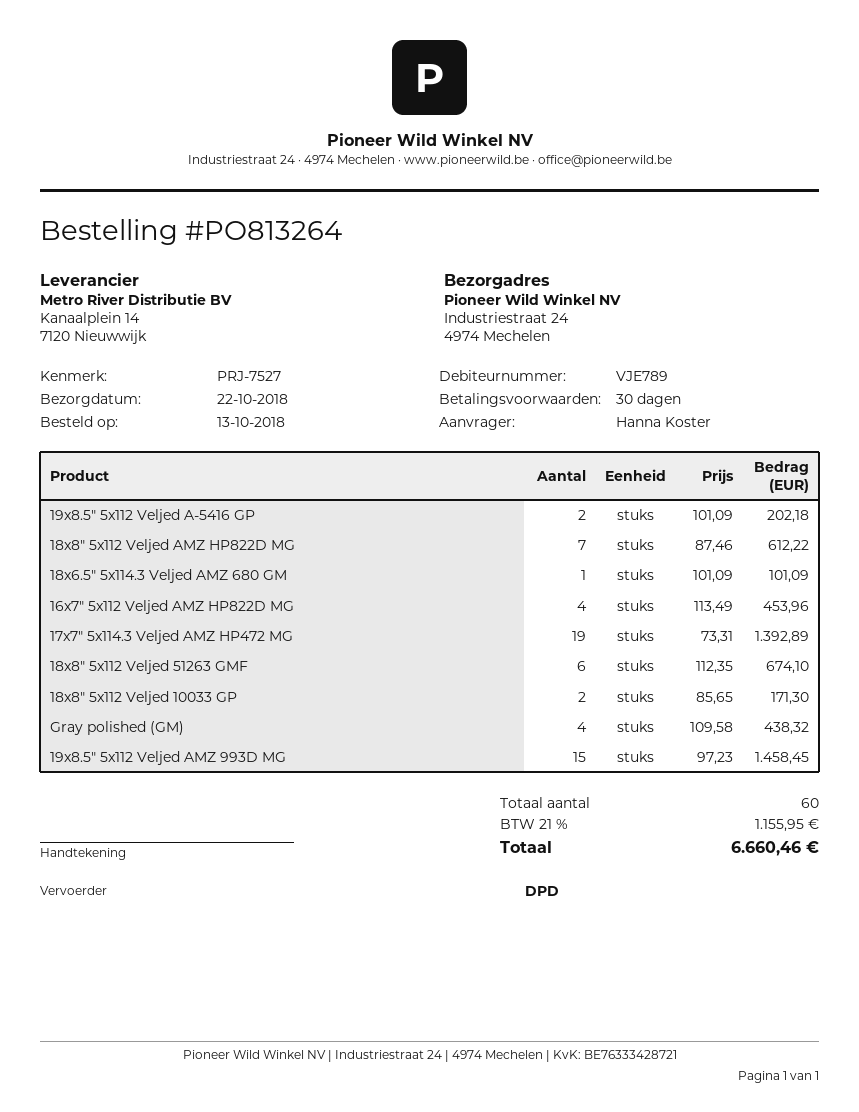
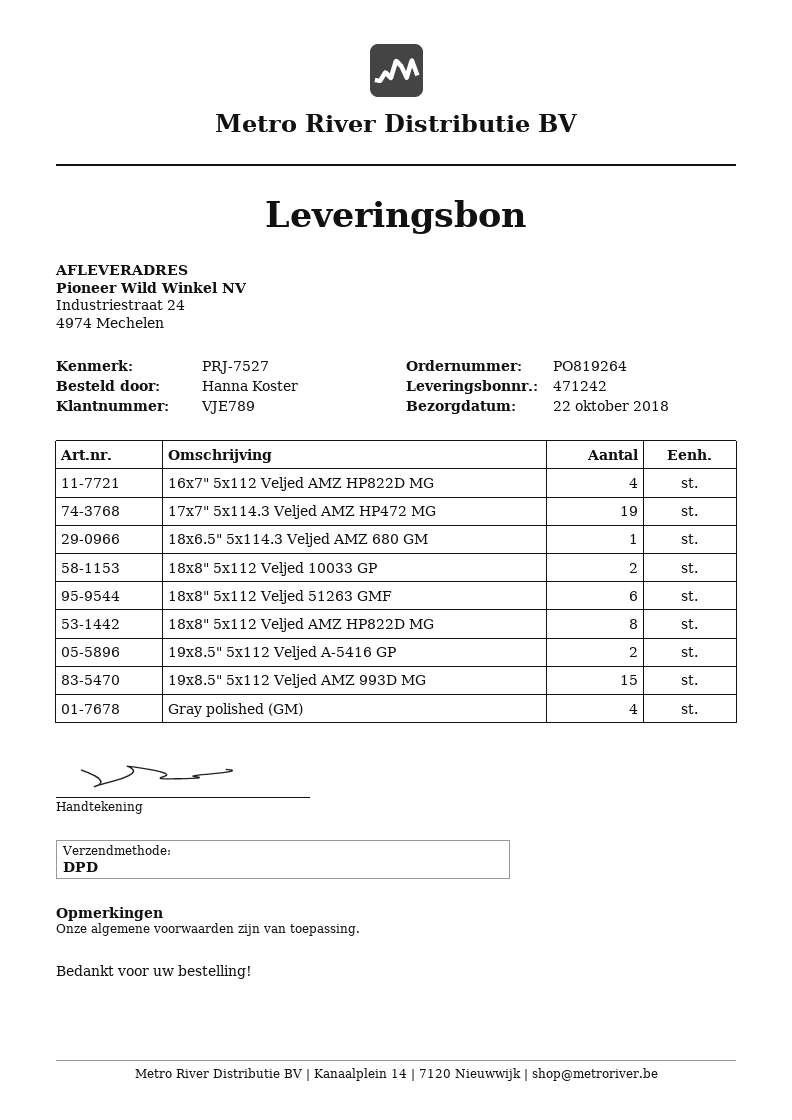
order number: PO813264 -> PO819264
18x8" 5x112 Veljed AMZ HP822D MG: 7 -> 8

